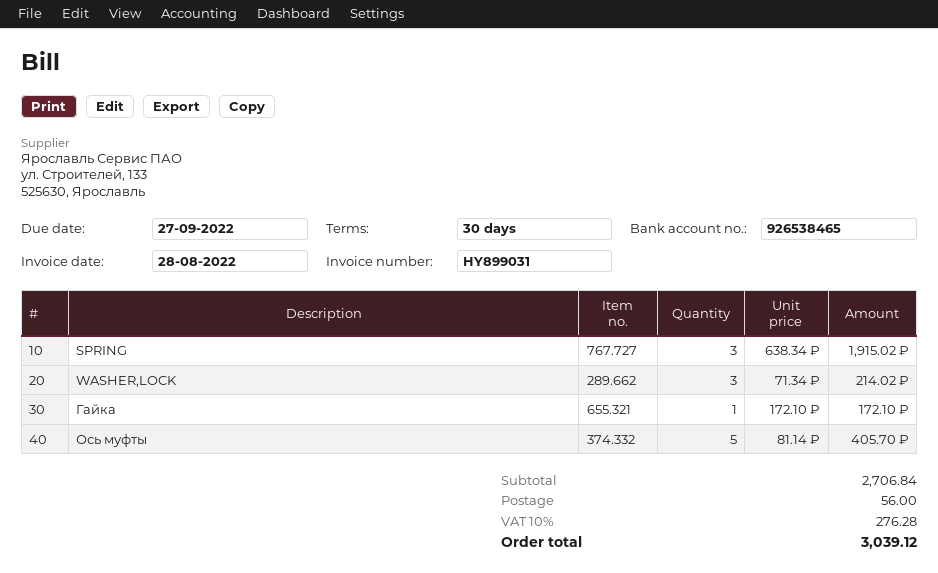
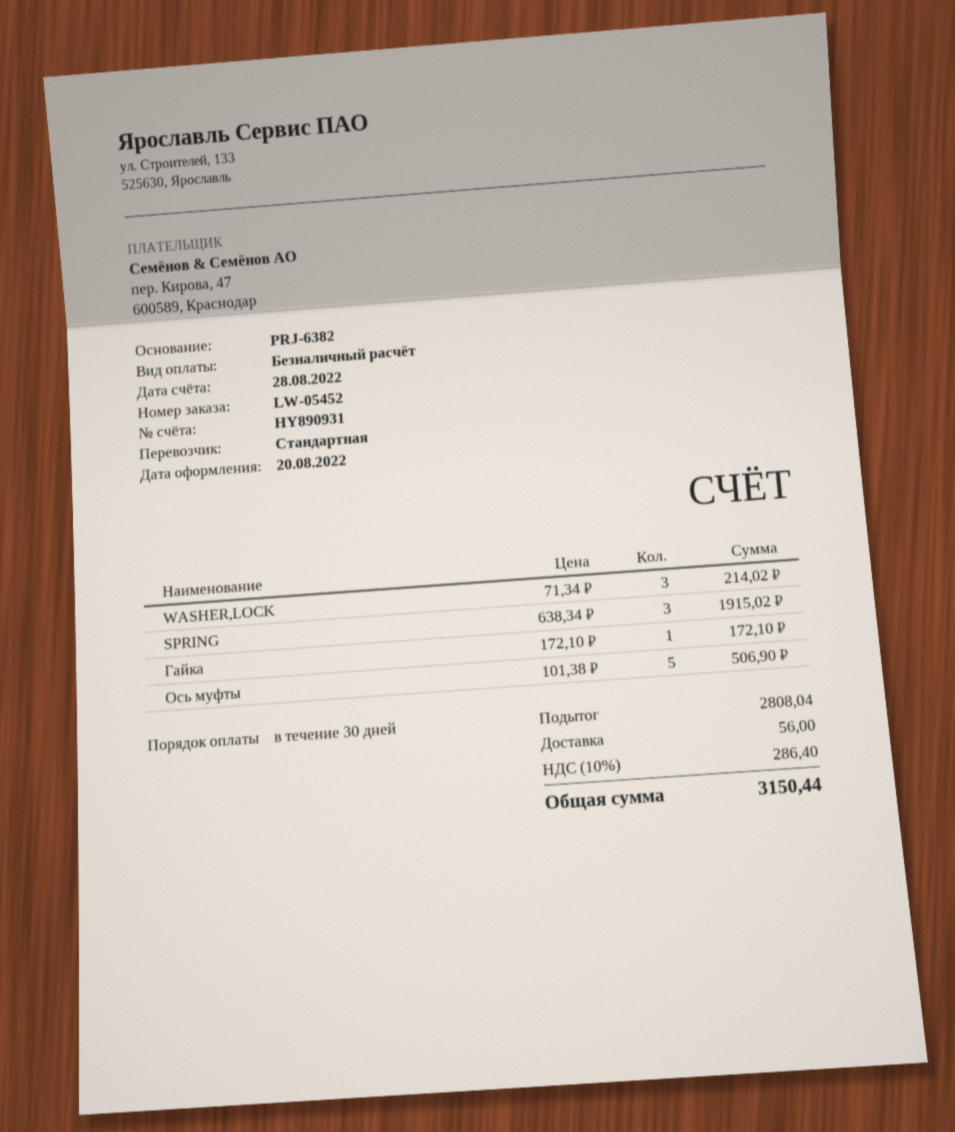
invoice number: HY899031 -> HY890931
Ось муфты: 5 x 81.14 = 405.70 -> 5 x 101.38 = 506.90
subtotal: 2706.84 -> 2808.04
tax: 10% = 276.28 -> 10% = 286.40
total: 3039.12 -> 3150.44

